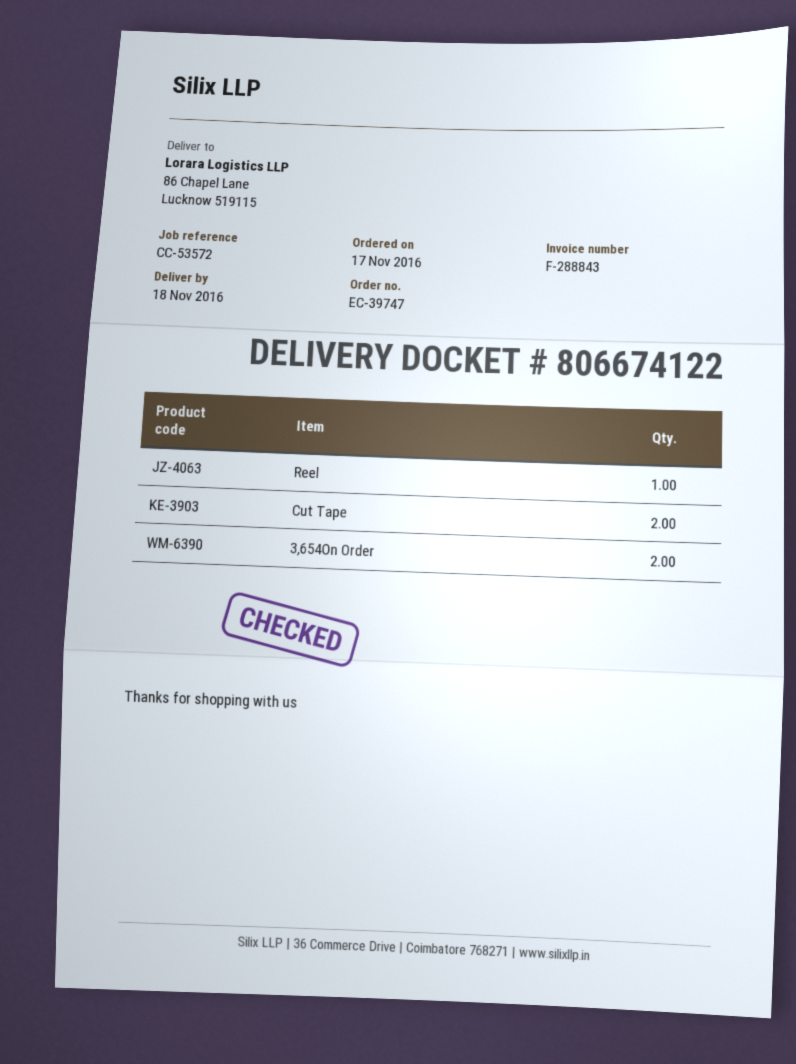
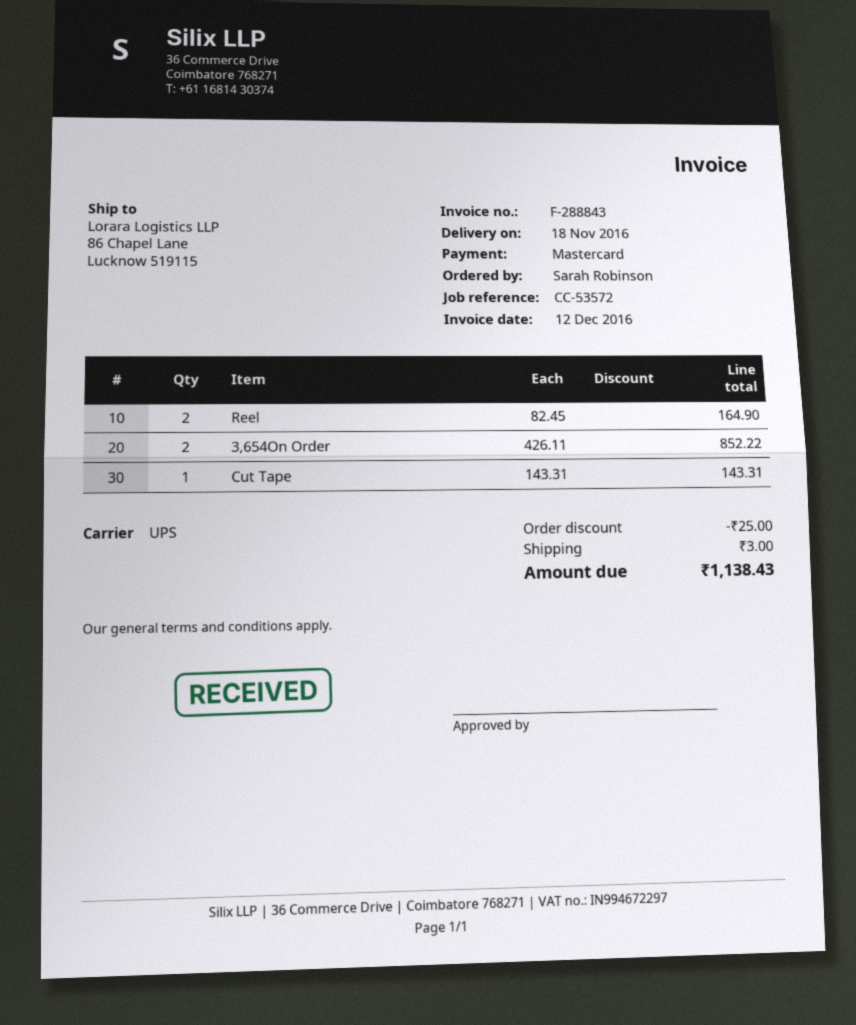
Reel: 1 -> 2
Cut Tape: 2 -> 1

